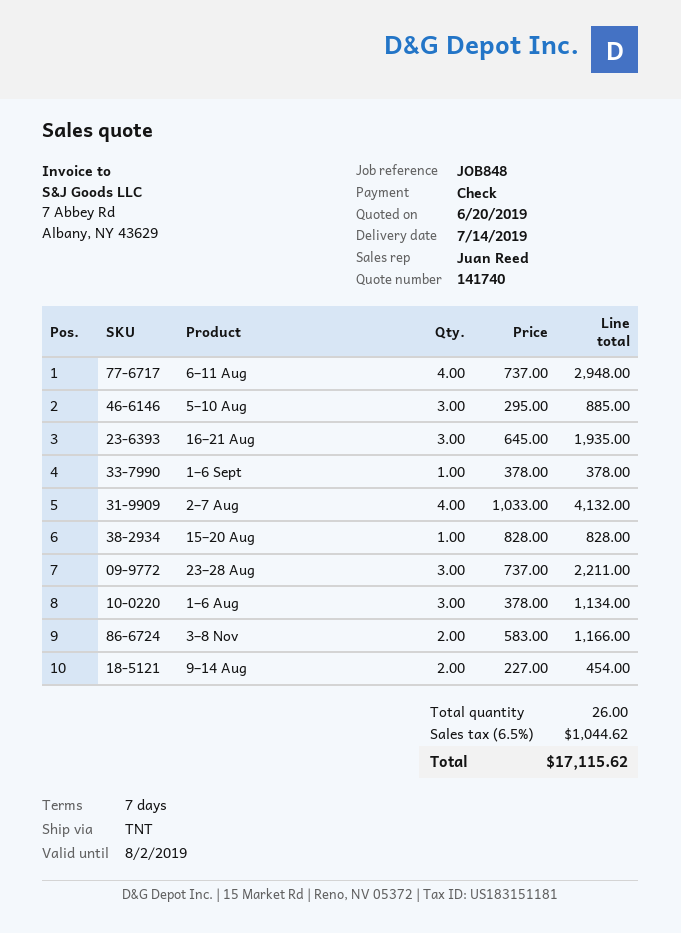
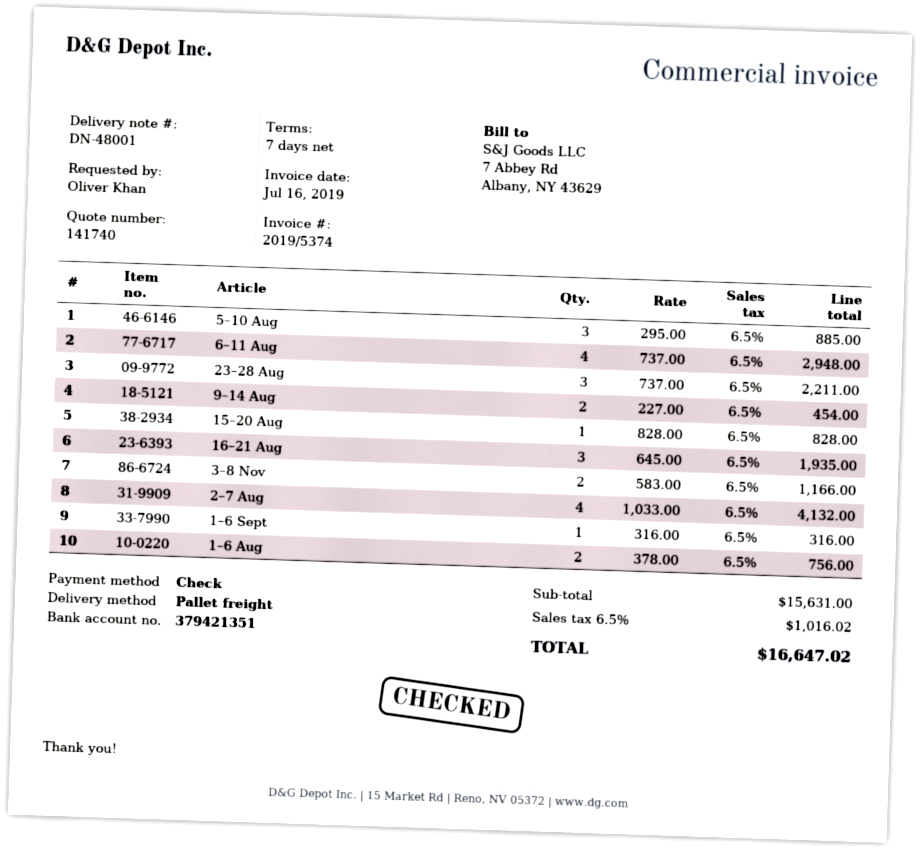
shipping method: TNT -> pallet freight
1–6 Sept: 1 x 378.00 = 378.00 -> 1 x 316.00 = 316.00
1–6 Aug: 3 x 378.00 = 1134.00 -> 2 x 378.00 = 756.00
tax: 6.5% = 1044.62 -> 6.5% = 1016.02
total: 17115.62 -> 16647.02

